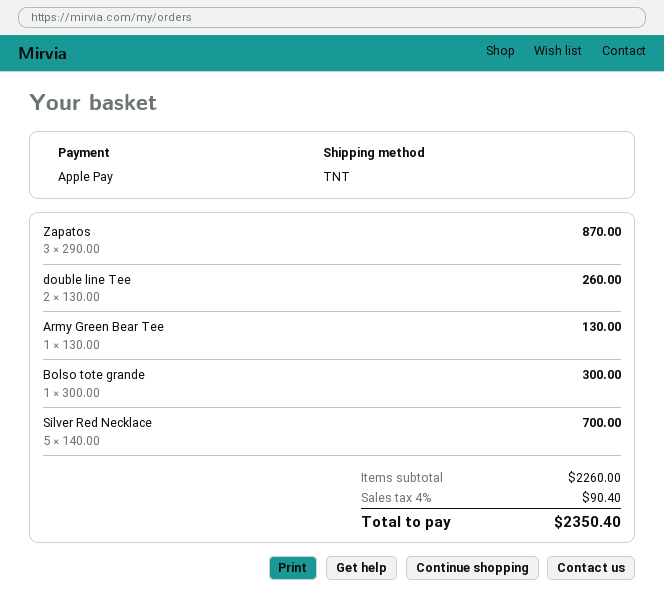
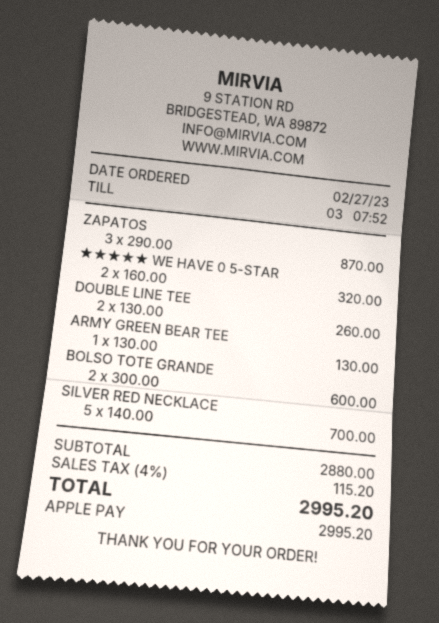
Bolso tote grande: 1 x 300.00 = 300.00 -> 2 x 300.00 = 600.00
★★★★★ WE HAVE 0 5-STAR: none -> 2 x 160.00 = 320.00
subtotal: 2260.00 -> 2880.00
tax: 4% = 90.40 -> 4% = 115.20
total: 2350.40 -> 2995.20

